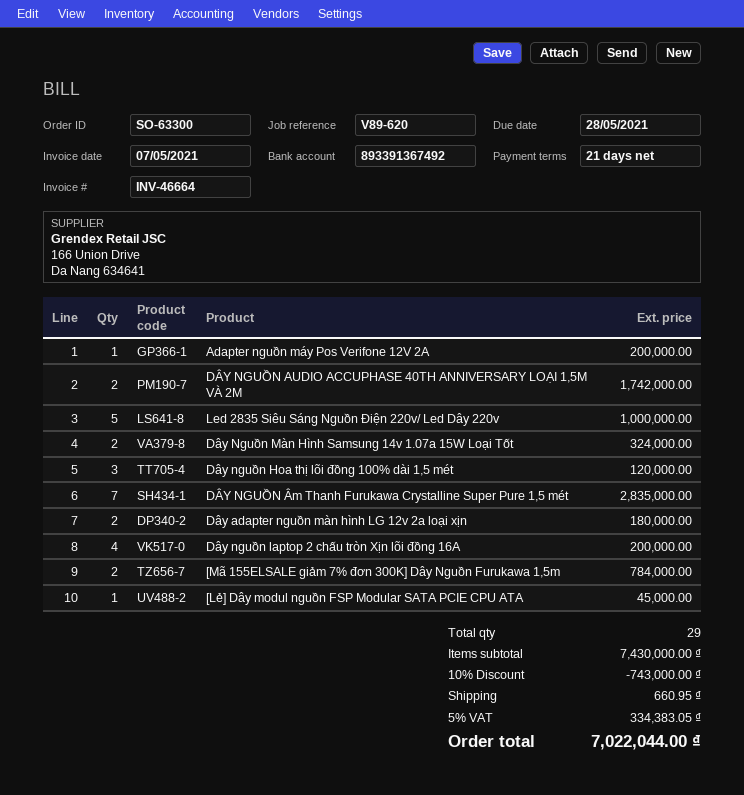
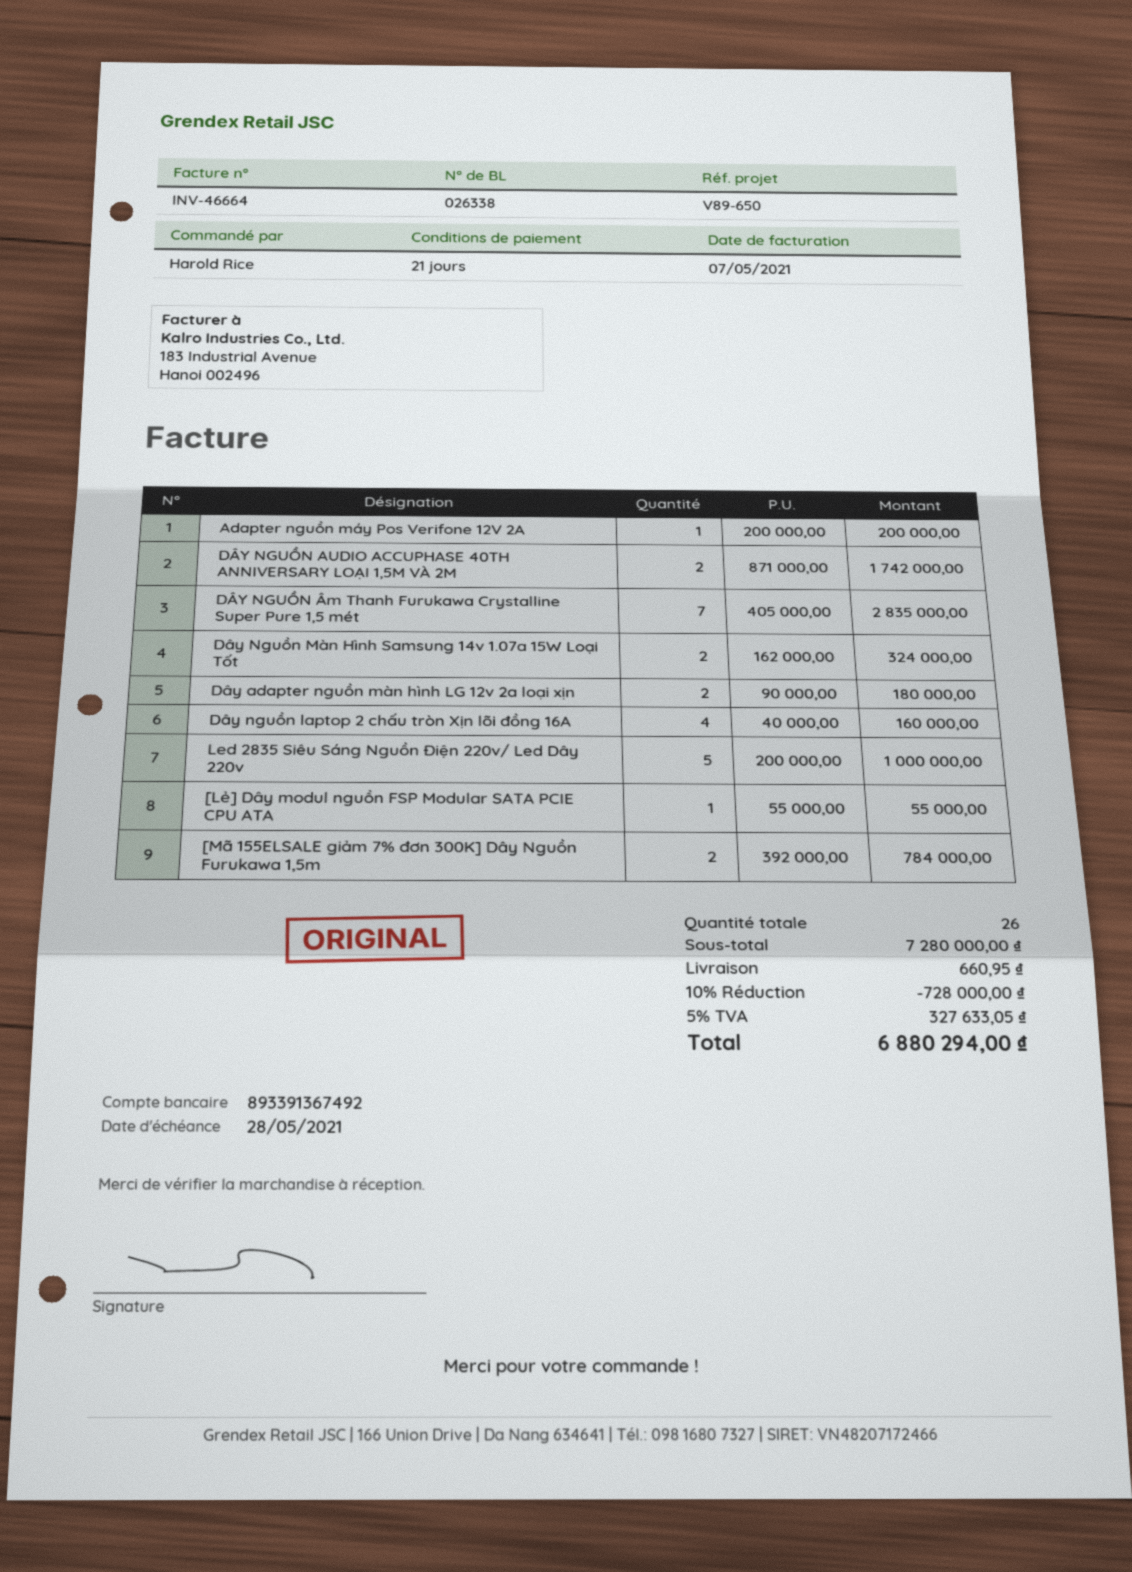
reference: V89-620 -> V89-650
Dây nguồn Hoa thị lõi đồng 100% dài 1,5 mét: 3 for 120000.00 -> none
Dây nguồn laptop 2 chấu tròn Xịn lõi đồng 16A: 4 for 200000.00 -> 4 for 160000.00
[Lẻ] Dây modul nguồn FSP Modular SATA PCIE CPU ATA: 1 for 45000.00 -> 1 for 55000.00
total quantity: 29 -> 26
subtotal: 7430000.00 -> 7280000.00
discount: 10% = 743000.00 -> 10% = 728000.00
tax: 5% = 334383.05 -> 5% = 327633.05
total: 7022044.00 -> 6880294.00

